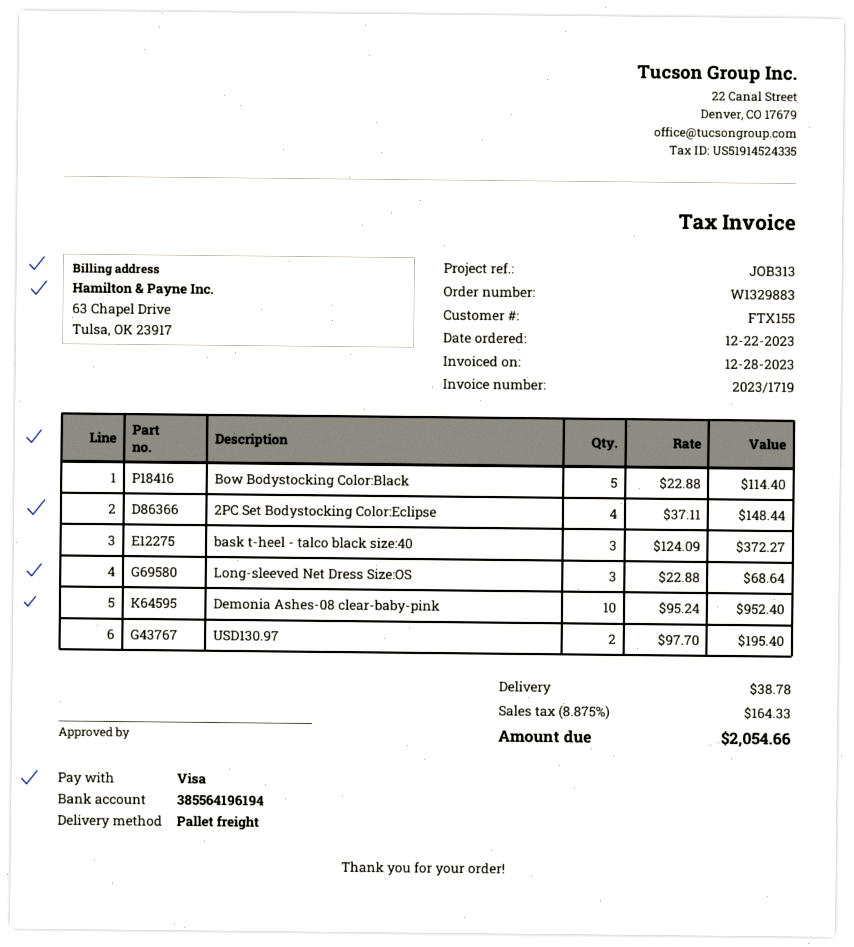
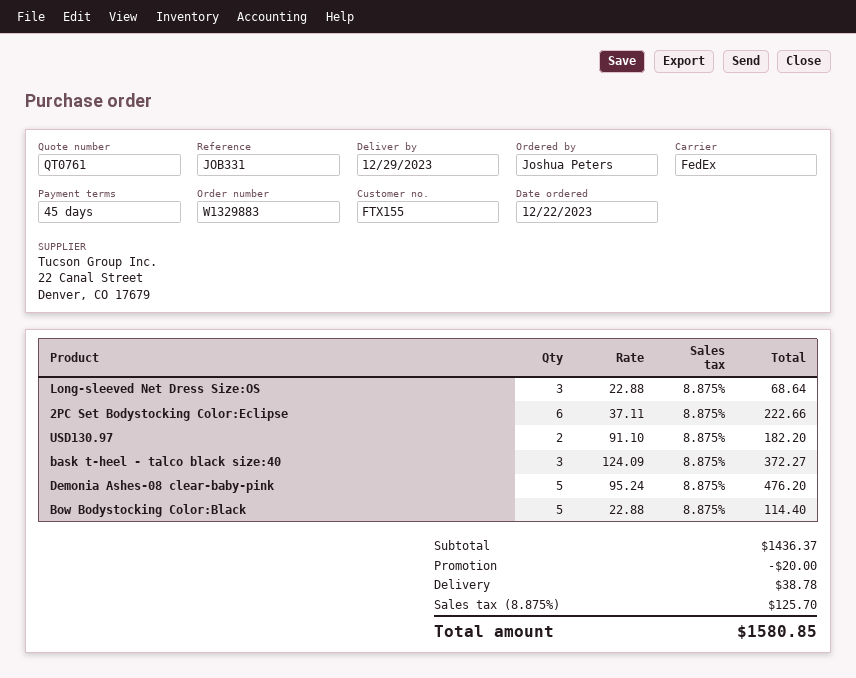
reference: JOB313 -> JOB331
shipping method: pallet freight -> FedEx
2PC Set Bodystocking Color:Eclipse: 4 x 37.11 = 148.44 -> 6 x 37.11 = 222.66
Demonia Ashes-08 clear-baby-pink: 10 x 95.24 = 952.40 -> 5 x 95.24 = 476.20
USD130.97: 2 x 97.70 = 195.40 -> 2 x 91.10 = 182.20
discount: none -> 20.00
tax: 8.875% = 164.33 -> 8.875% = 125.70
total: 2054.66 -> 1580.85

